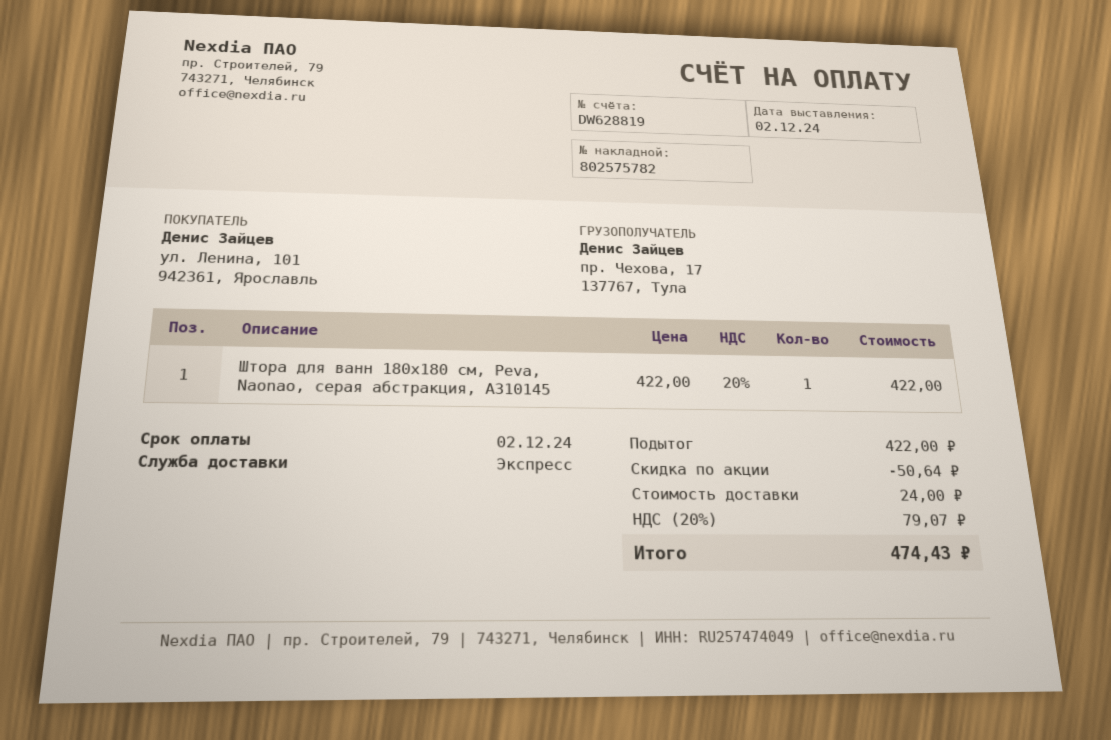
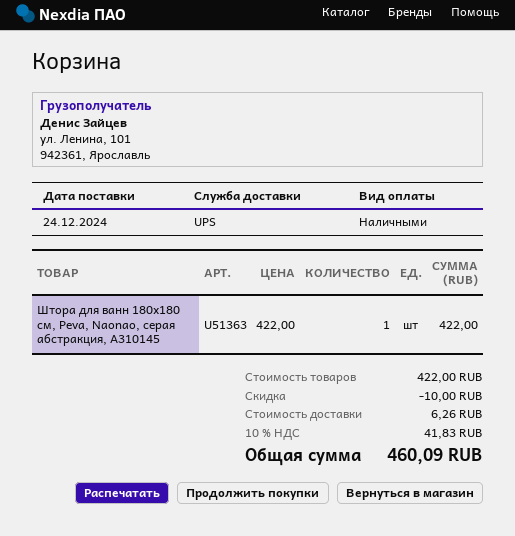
shipping method: express -> UPS
ship to: пр. Чехова, 17, 137767, Тула -> ул. Ленина, 101, 942361, Ярославль
discount: 50.64 -> 10.00
shipping: 24.00 -> 6.26
tax: 20% = 79.07 -> 10% = 41.83
total: 474.43 -> 460.09

